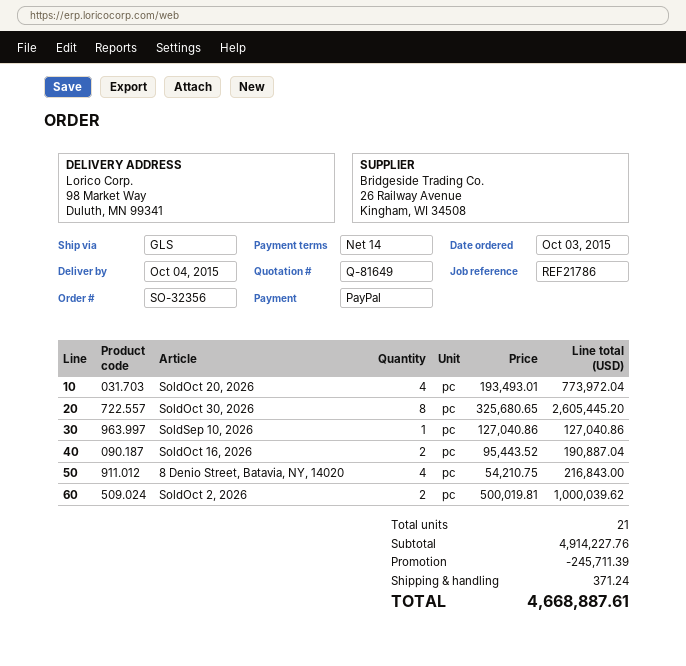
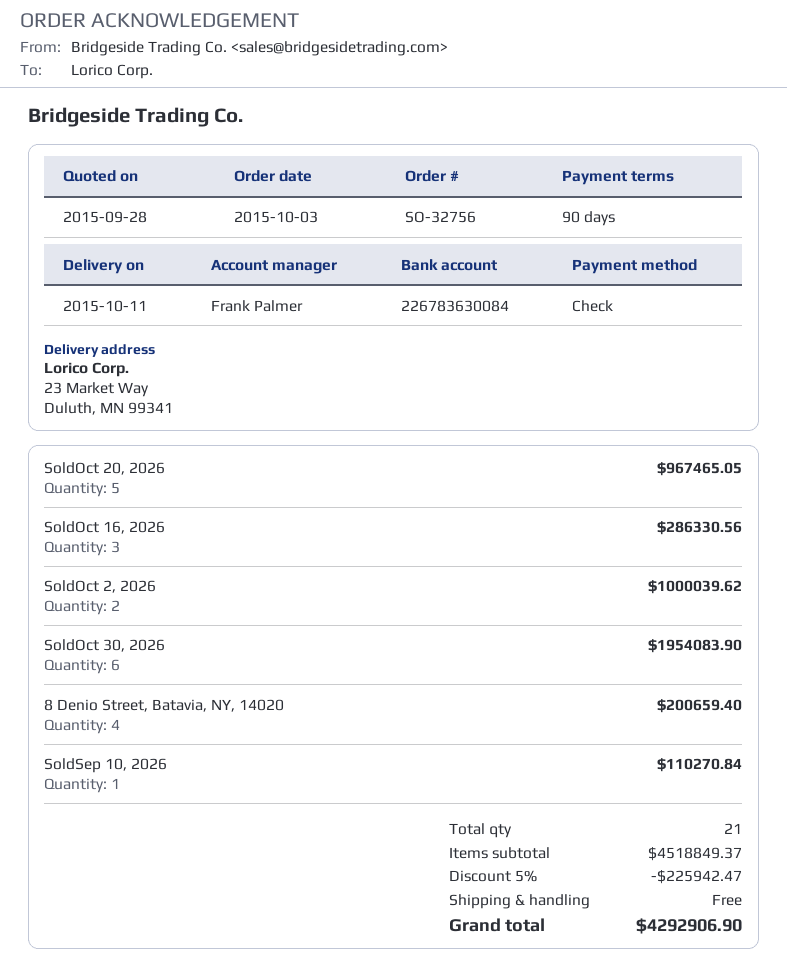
order number: SO-32356 -> SO-32756
delivery date: 2015-10-04 -> 2015-10-11
payment terms: 14 days -> 90 days
payment method: PayPal -> cheque
ship to: 98 Market Way, Duluth, MN 99341 -> 23 Market Way, Duluth, MN 99341
SoldOct 20, 2026: 4 for 773972.04 -> 5 for 967465.05
SoldOct 30, 2026: 8 for 2605445.20 -> 6 for 1954083.90
SoldSep 10, 2026: 1 for 127040.86 -> 1 for 110270.84
SoldOct 16, 2026: 2 for 190887.04 -> 3 for 286330.56
8 Denio Street, Batavia, NY, 14020: 4 for 216843.00 -> 4 for 200659.40
subtotal: 4914227.76 -> 4518849.37
discount: 245711.39 -> 225942.47
shipping: 371.24 -> 0.00
total: 4668887.61 -> 4292906.90

